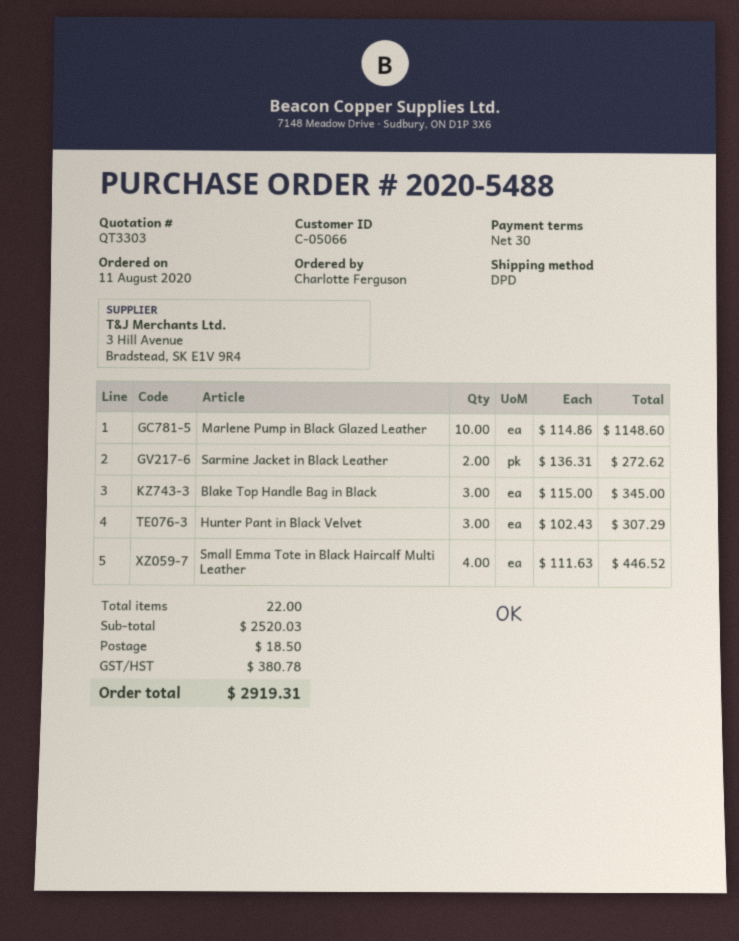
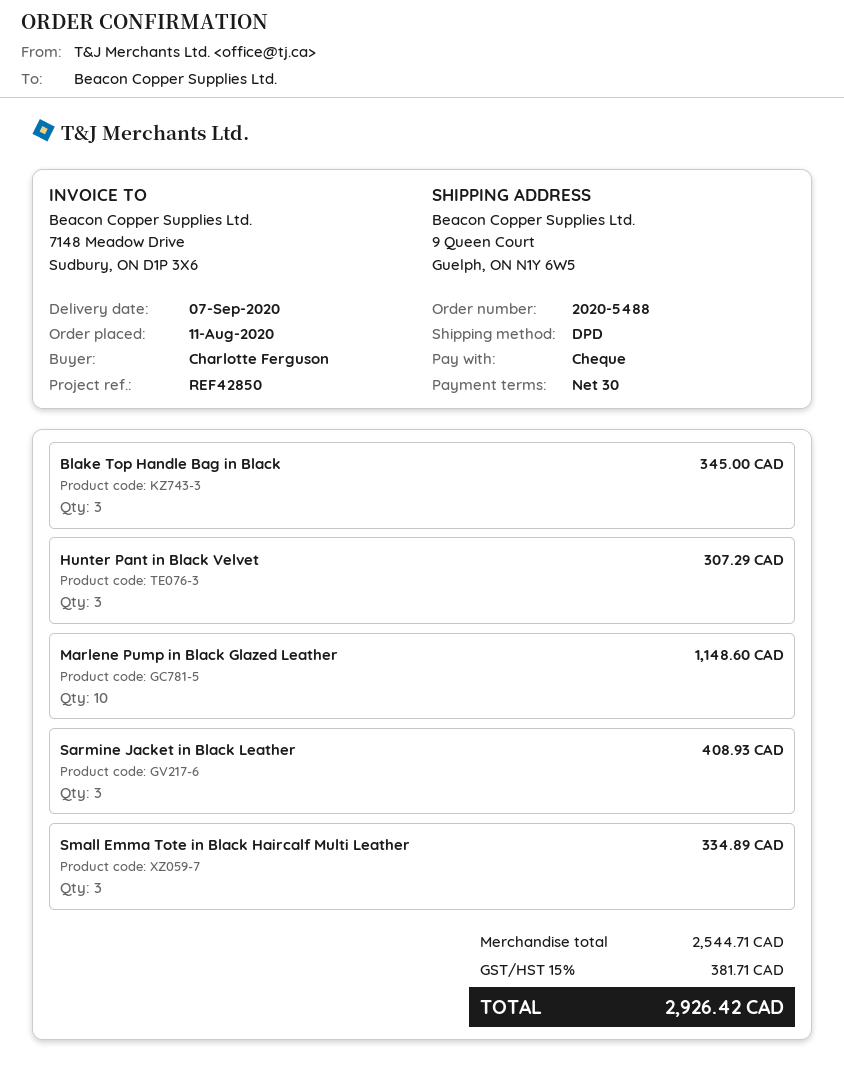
Sarmine Jacket in Black Leather: 2 for 272.62 -> 3 for 408.93
Small Emma Tote in Black Haircalf Multi Leather: 4 for 446.52 -> 3 for 334.89
subtotal: 2520.03 -> 2544.71
shipping: 18.50 -> none
tax: 380.78 -> 381.71
total: 2919.31 -> 2926.42

